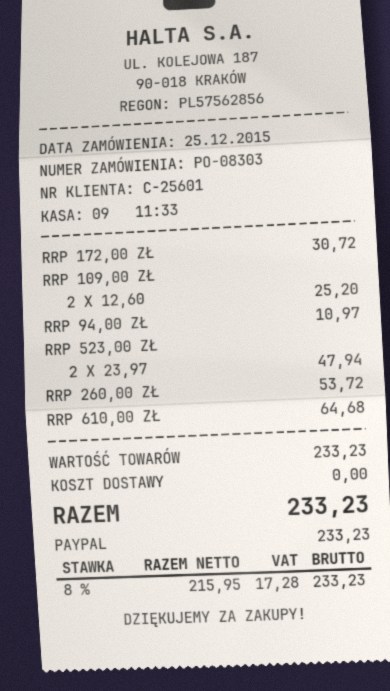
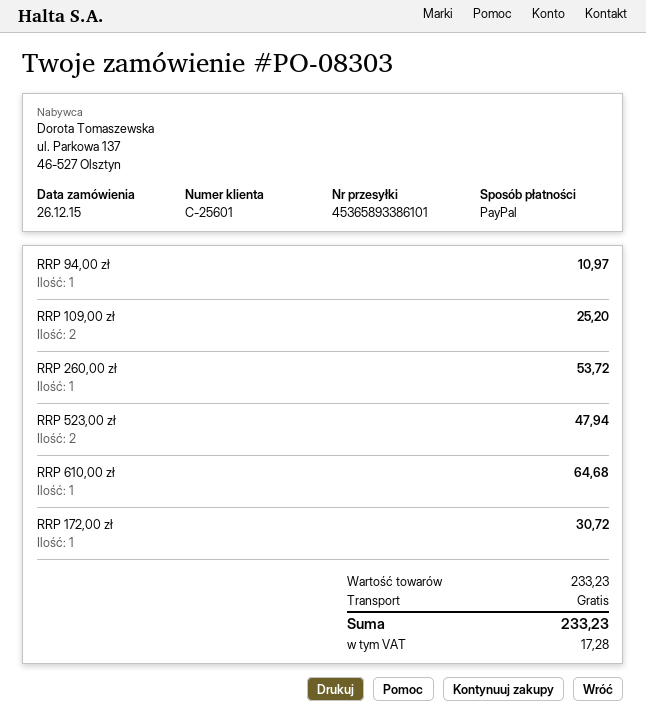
order date: 2015-12-25 -> 2015-12-26

